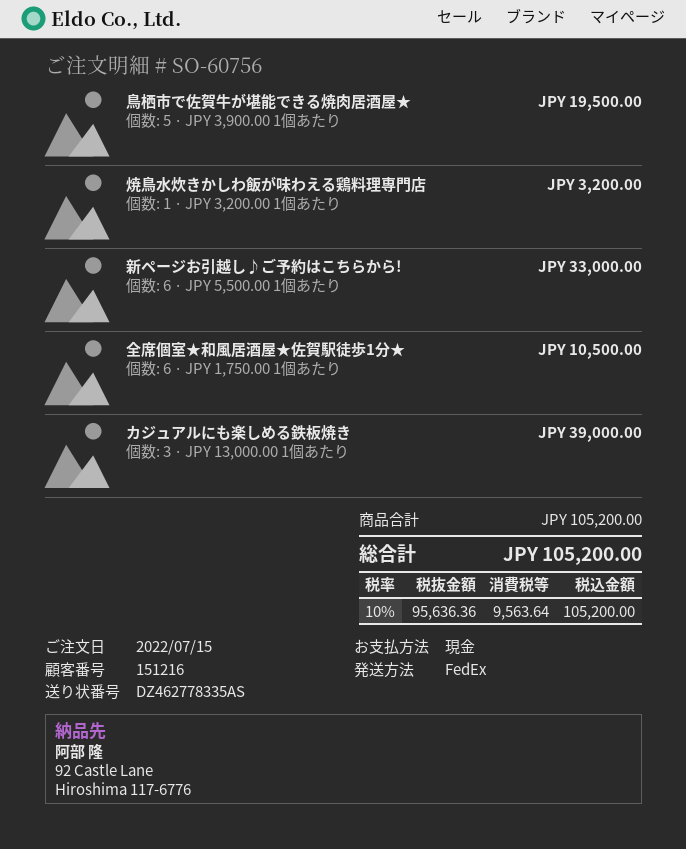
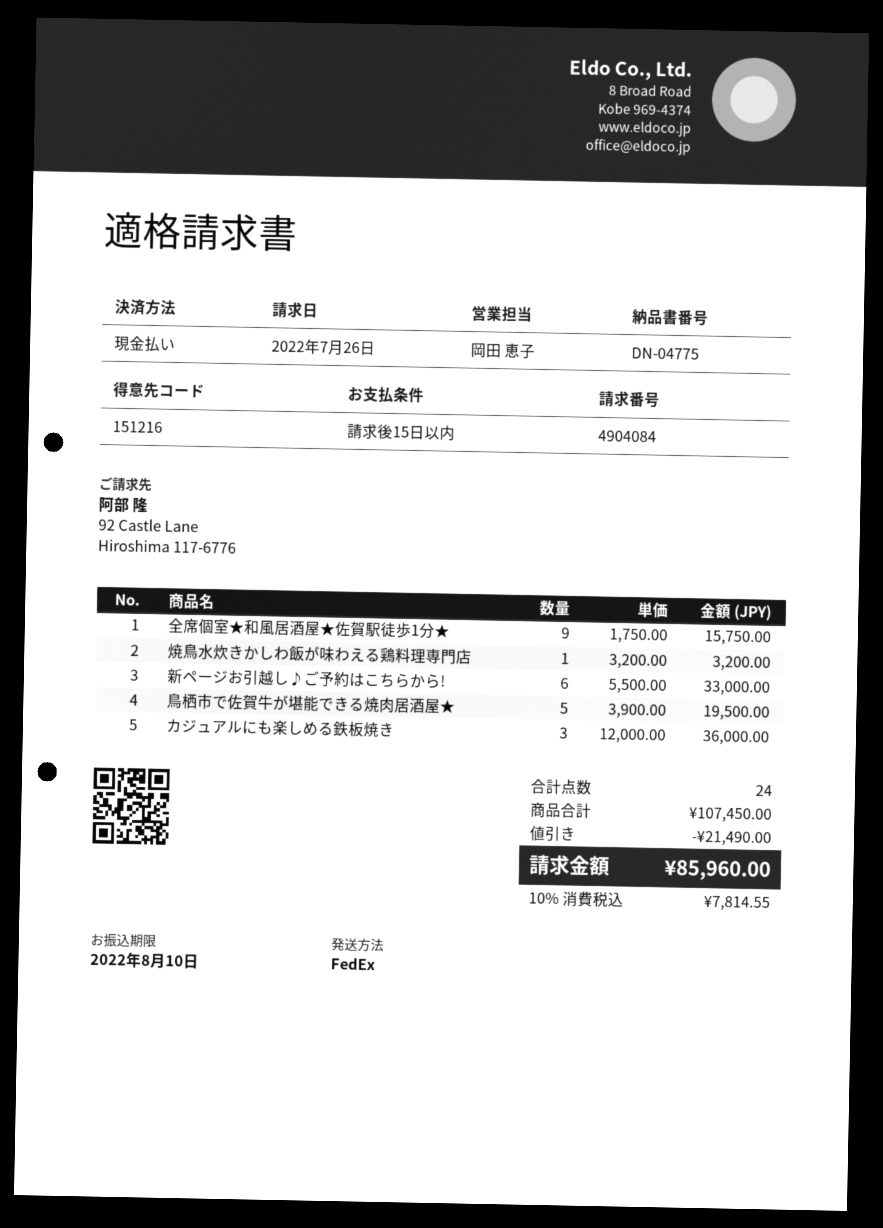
全席個室★和風居酒屋★佐賀駅徒歩1分★: 6 x 1750.00 = 10500.00 -> 9 x 1750.00 = 15750.00
カジュアルにも楽しめる鉄板焼き: 3 x 13000.00 = 39000.00 -> 3 x 12000.00 = 36000.00
subtotal: 105200.00 -> 107450.00
discount: none -> 21490.00
tax: 10% = 9563.64 -> 10% = 7814.55
total: 105200.00 -> 85960.00

